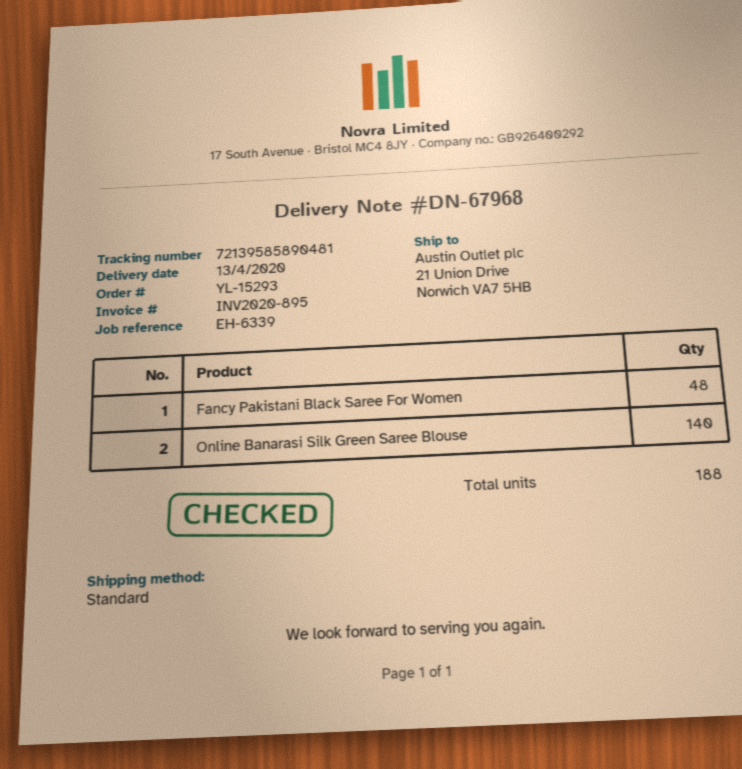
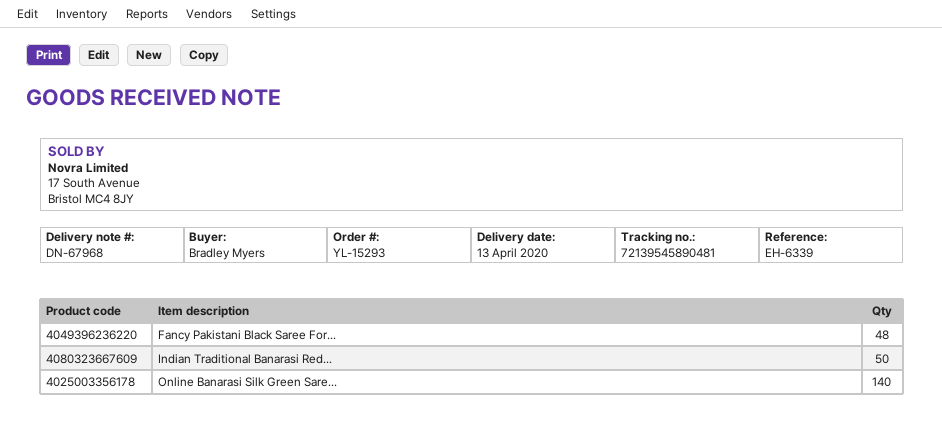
tracking number: 72139585890481 -> 72139545890481
Indian Traditional Banarasi Red...: none -> 50

